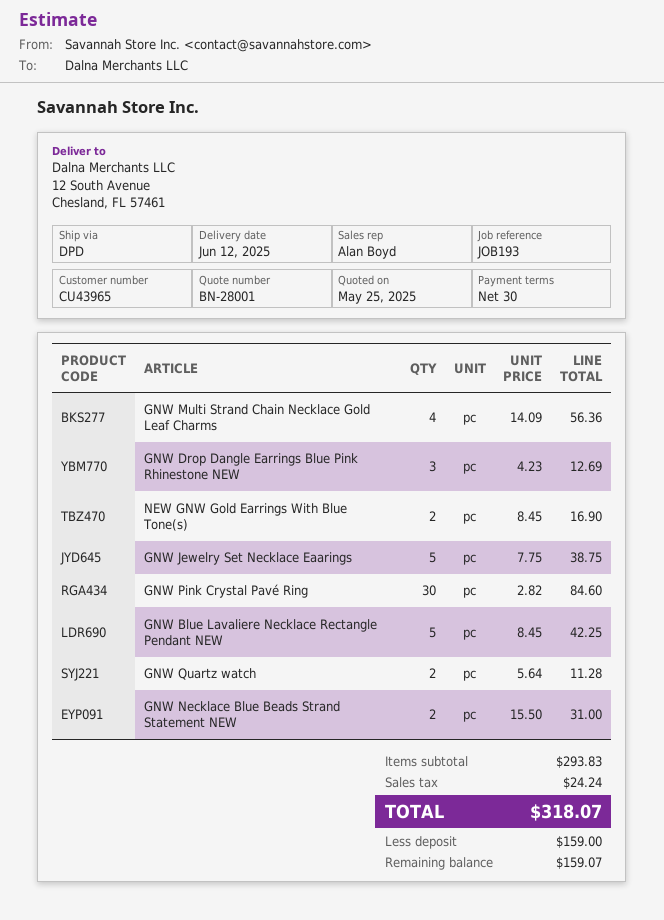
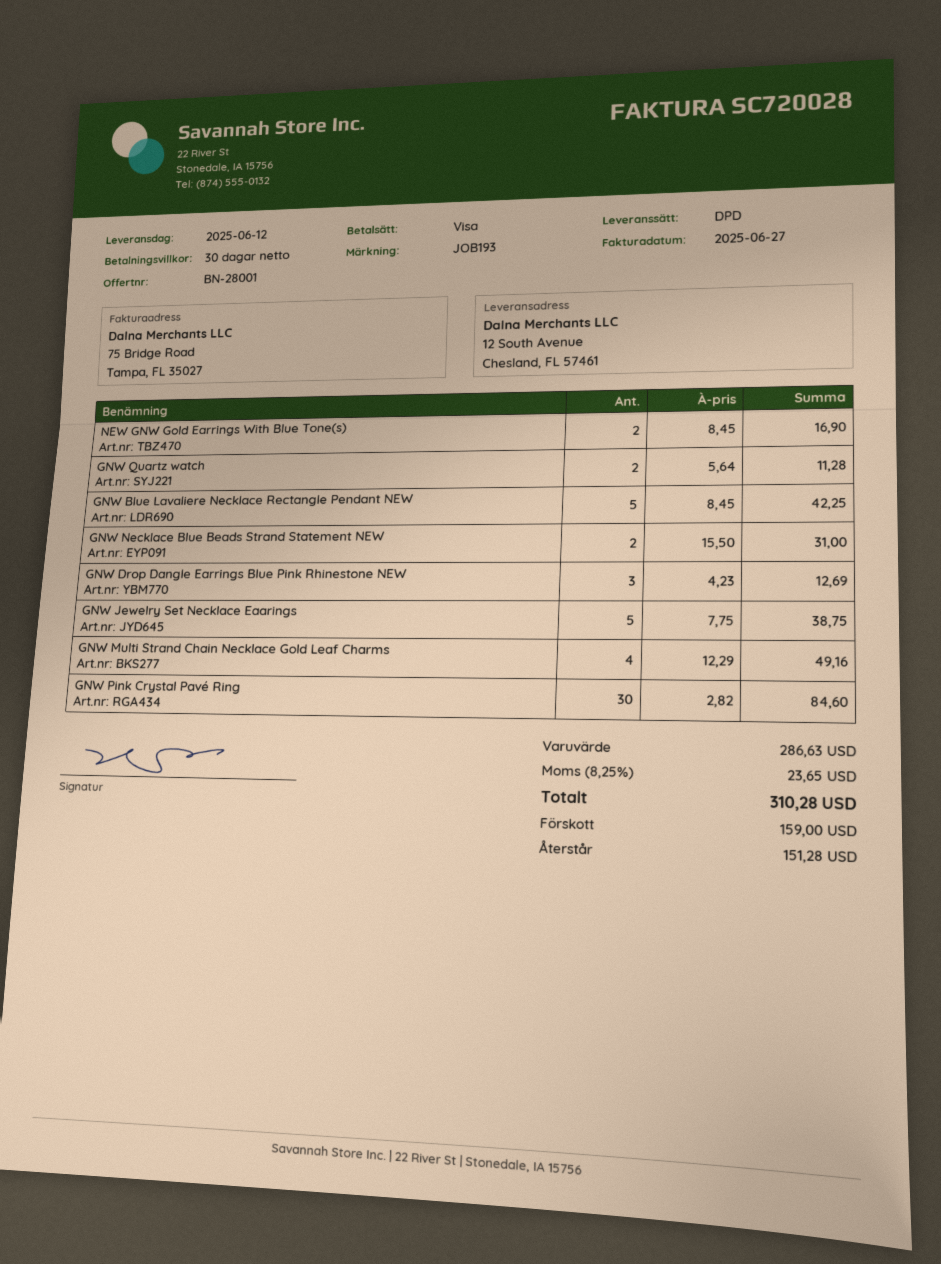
GNW Multi Strand Chain Necklace Gold Leaf Charms: 4 x 14.09 = 56.36 -> 4 x 12.29 = 49.16
subtotal: 293.83 -> 286.63
tax: 24.24 -> 23.65
total: 318.07 -> 310.28
balance: 159.07 -> 151.28

